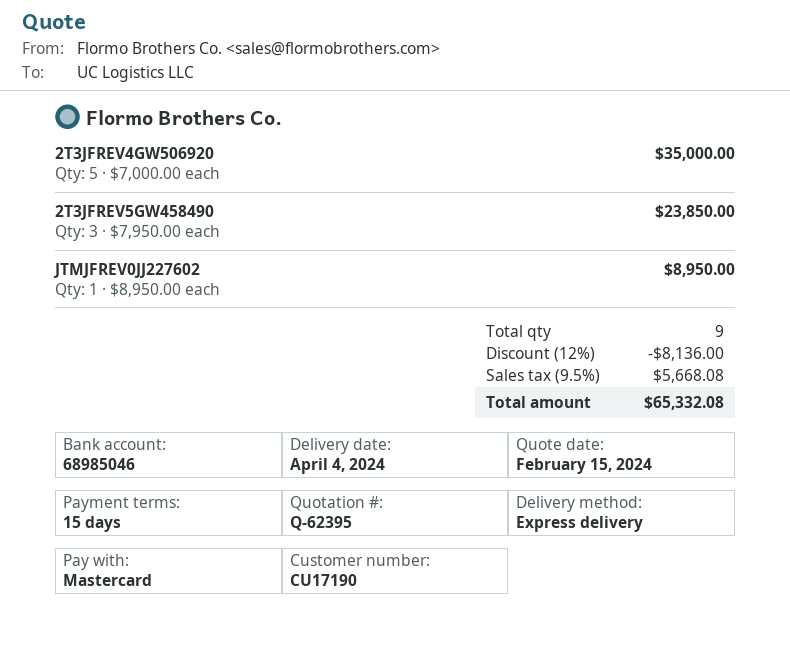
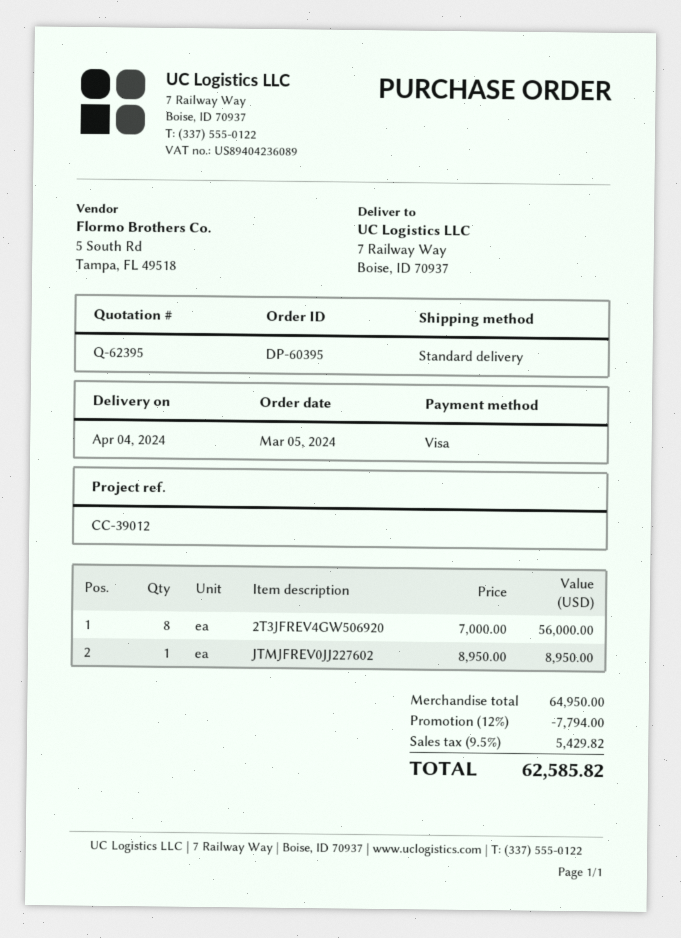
payment method: Mastercard -> Visa
shipping method: express -> standard
2T3JFREV4GW506920: 5 x 7000.00 = 35000.00 -> 8 x 7000.00 = 56000.00
2T3JFREV5GW458490: 3 x 7950.00 = 23850.00 -> none
discount: 12% = 8136.00 -> 12% = 7794.00
tax: 9.5% = 5668.08 -> 9.5% = 5429.82
total: 65332.08 -> 62585.82

